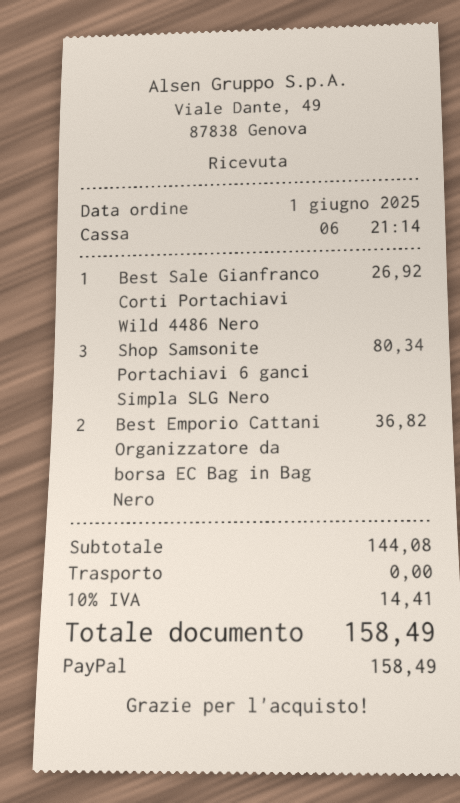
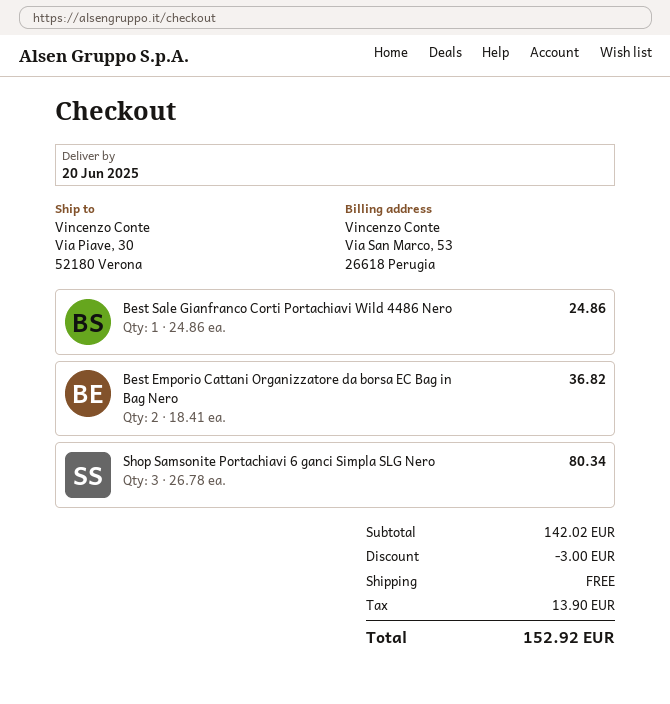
Best Sale Gianfranco Corti Portachiavi Wild 4486 Nero: 1 for 26.92 -> 1 for 24.86
subtotal: 144.08 -> 142.02
discount: none -> 3.00
tax: 14.41 -> 13.90
total: 158.49 -> 152.92

